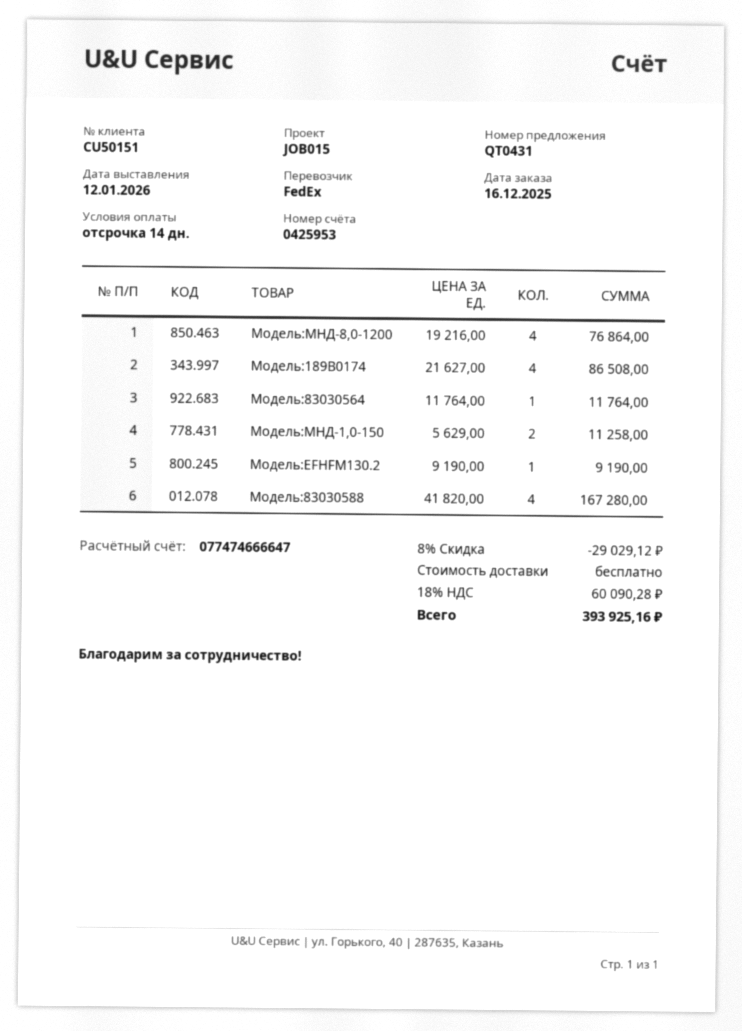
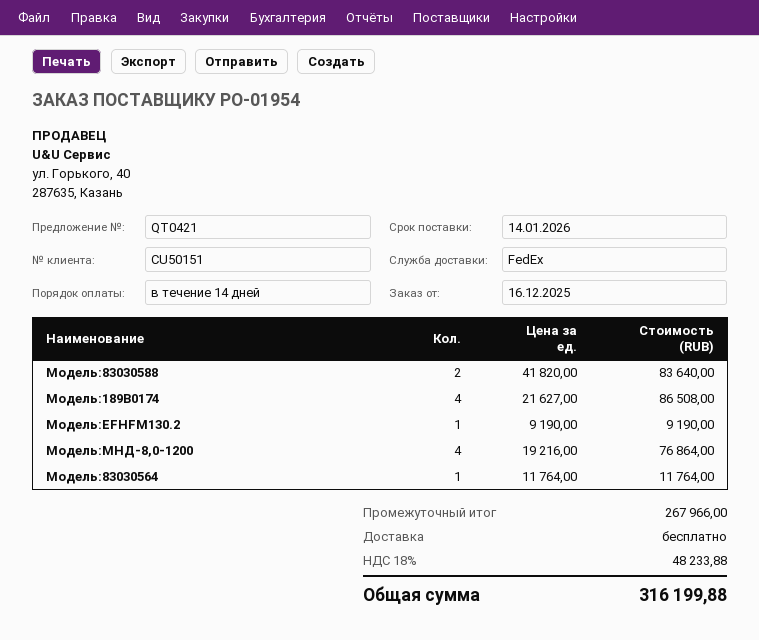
quote number: QT0431 -> QT0421
Модель:МНД-1,0-150: 2 x 5629.00 = 11258.00 -> none
Модель:83030588: 4 x 41820.00 = 167280.00 -> 2 x 41820.00 = 83640.00
discount: 8% = 29029.12 -> none
tax: 18% = 60090.28 -> 18% = 48233.88
total: 393925.16 -> 316199.88

